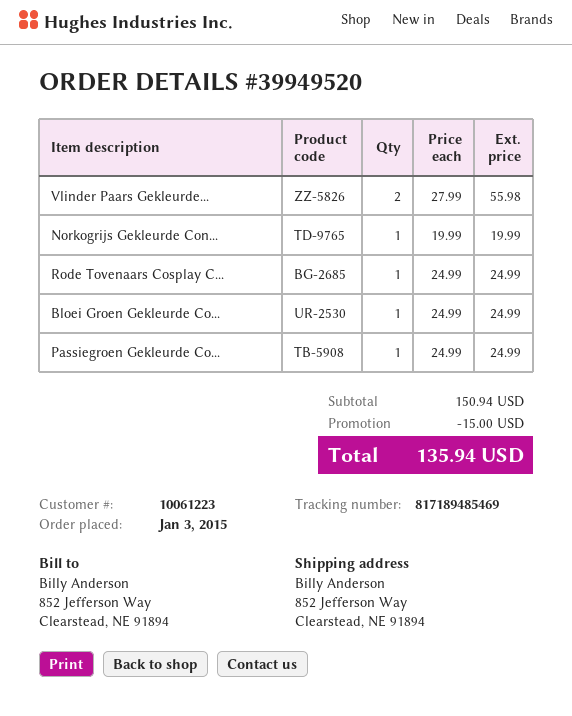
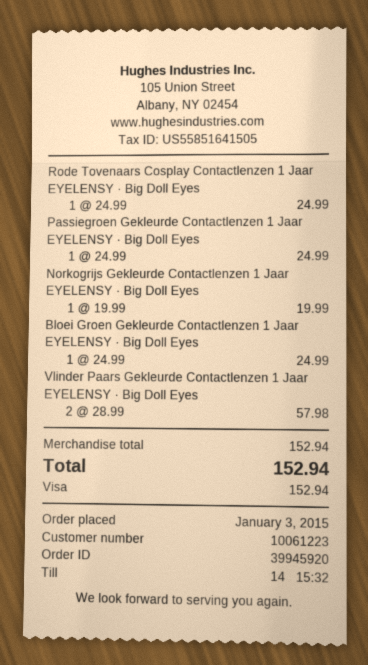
order number: 39949520 -> 39945920
Vlinder Paars Gekleurde...: 2 x 27.99 = 55.98 -> 2 x 28.99 = 57.98
subtotal: 150.94 -> 152.94
discount: 15.00 -> none
total: 135.94 -> 152.94

